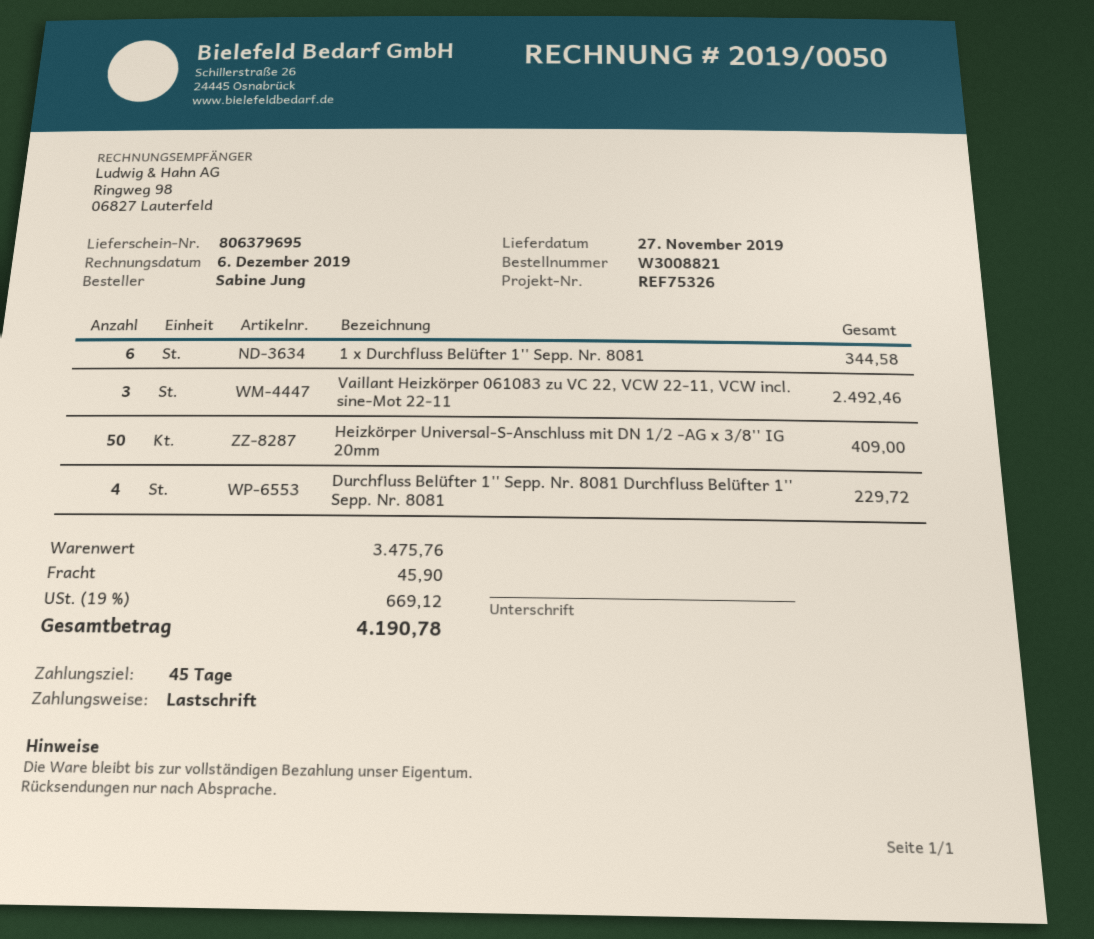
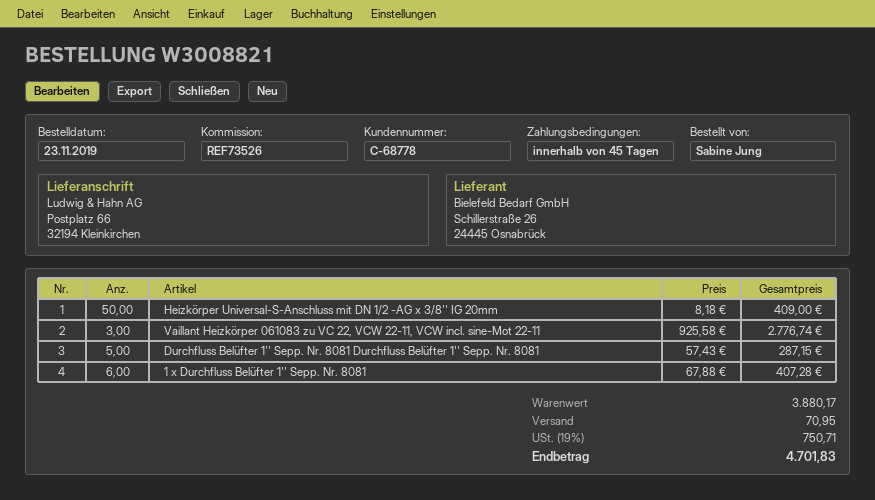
reference: REF75326 -> REF73526
1 x Durchfluss Belüfter 1'' Sepp. Nr. 8081: 6 for 344.58 -> 6 for 407.28
Vaillant Heizkörper 061083 zu VC 22, VCW 22-11, VCW incl. sine-Mot 22-11: 3 for 2492.46 -> 3 for 2776.74
Durchfluss Belüfter 1'' Sepp. Nr. 8081 Durchfluss Belüfter 1'' Sepp. Nr. 8081: 4 for 229.72 -> 5 for 287.15
subtotal: 3475.76 -> 3880.17
shipping: 45.90 -> 70.95
tax: 19% = 669.12 -> 19% = 750.71
total: 4190.78 -> 4701.83

